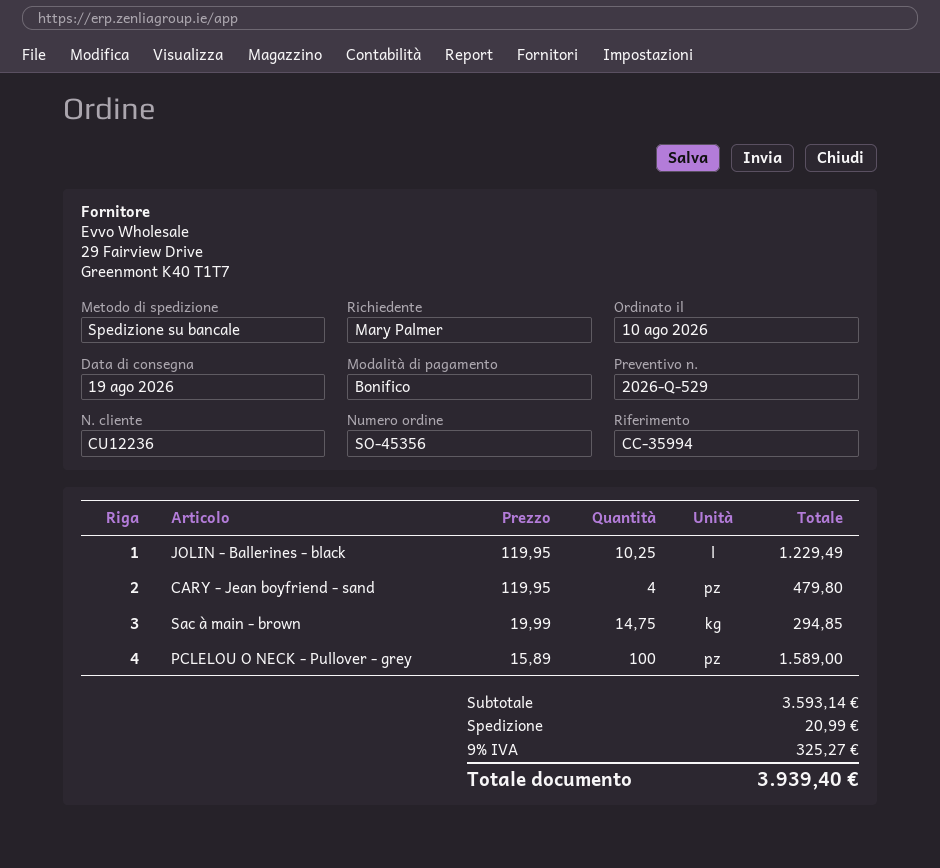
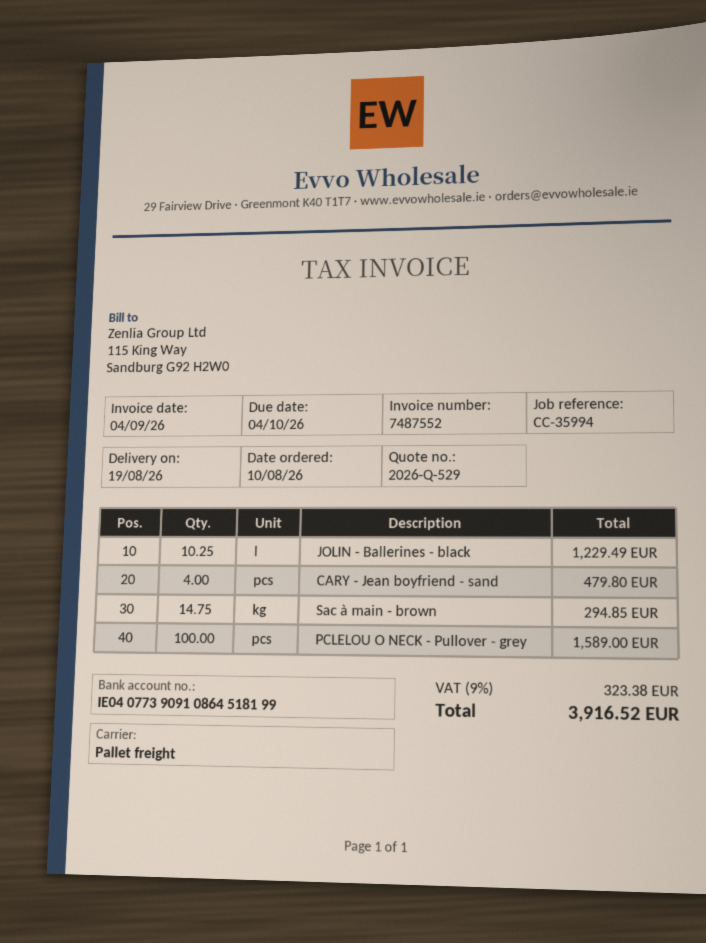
shipping: 20.99 -> none
tax: 9% = 325.27 -> 9% = 323.38
total: 3939.40 -> 3916.52

